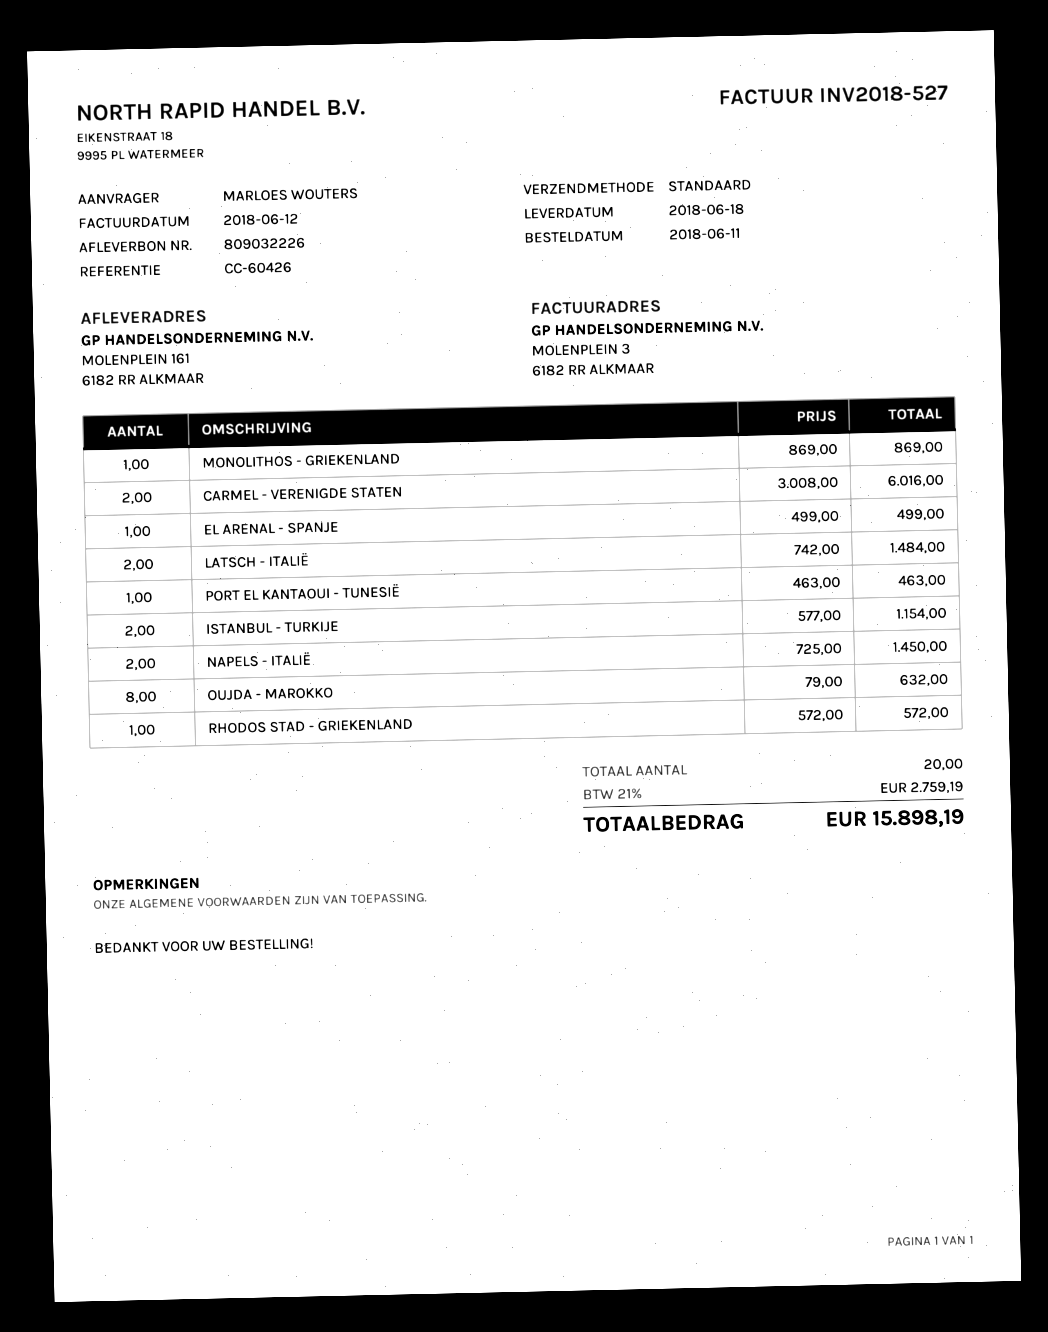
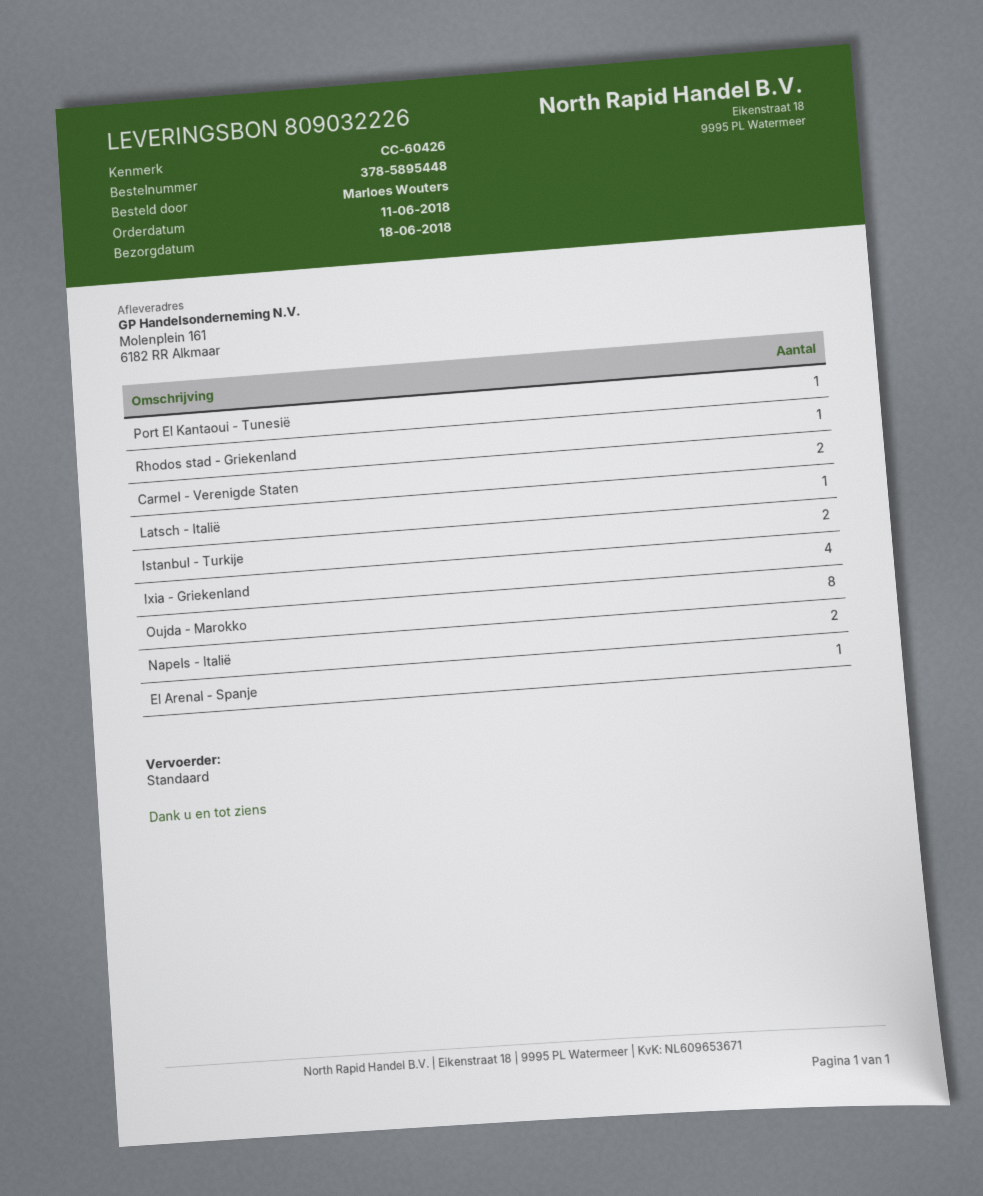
MONOLITHOS - GRIEKENLAND: 1 -> none
LATSCH - ITALIË: 2 -> 1
Ixia - Griekenland: none -> 4

